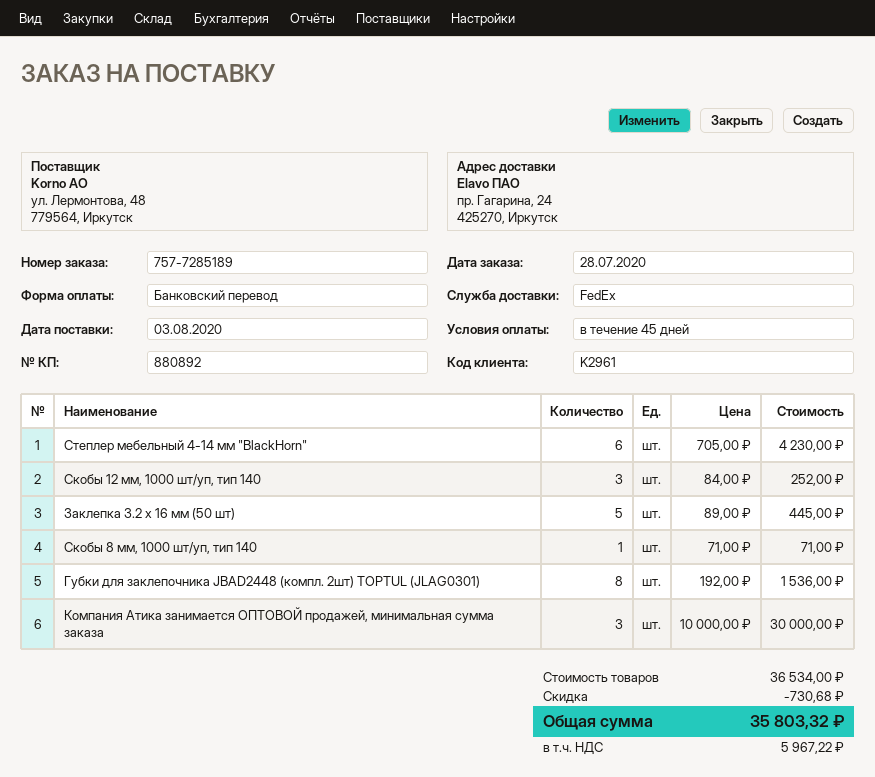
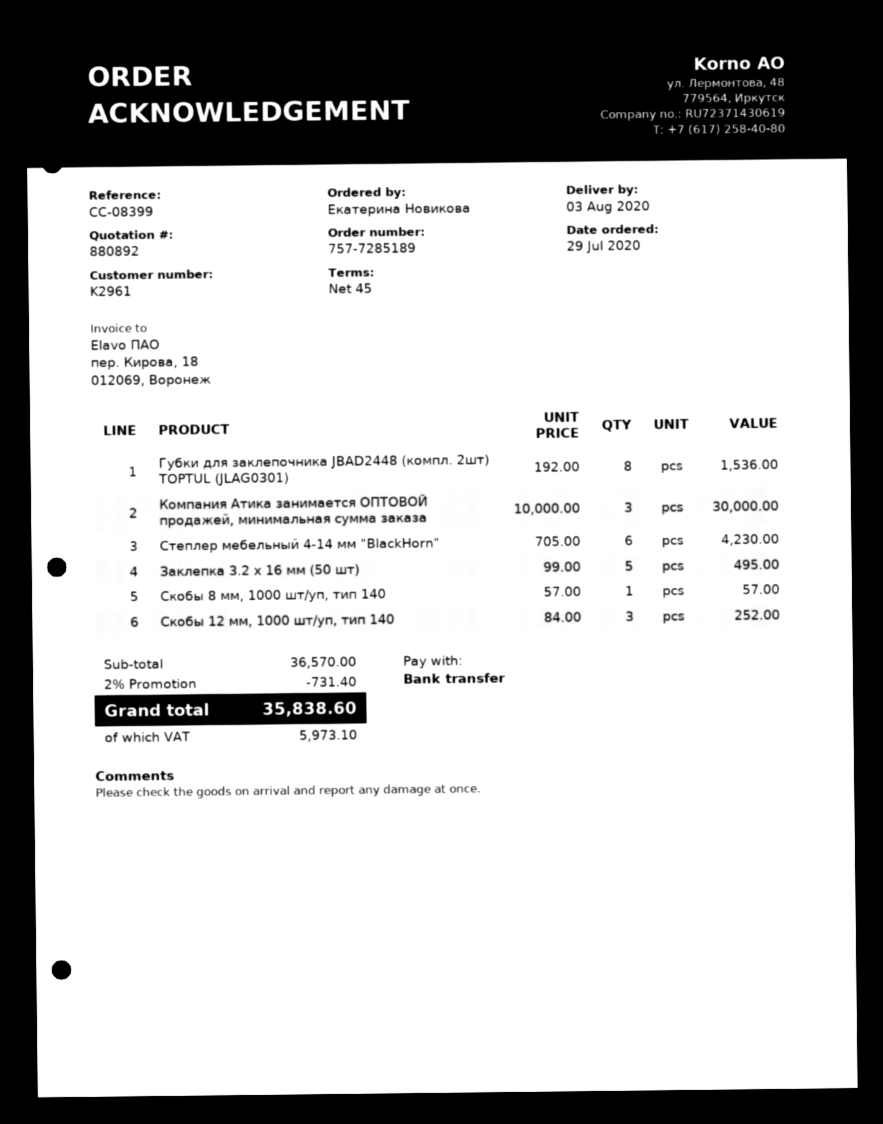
order date: 2020-07-28 -> 2020-07-29
Заклепка 3.2 х 16 мм (50 шт): 5 x 89.00 = 445.00 -> 5 x 99.00 = 495.00
Скобы 8 мм, 1000 шт/уп, тип 140: 1 x 71.00 = 71.00 -> 1 x 57.00 = 57.00
subtotal: 36534.00 -> 36570.00
discount: 730.68 -> 731.40
tax: 5967.22 -> 5973.10
total: 35803.32 -> 35838.60

